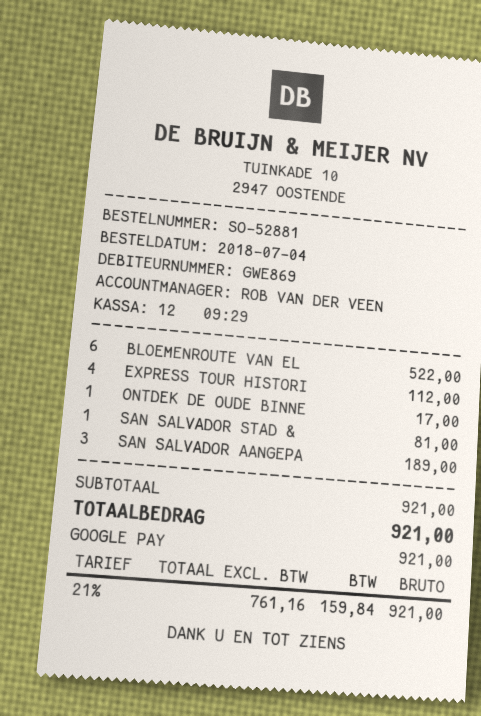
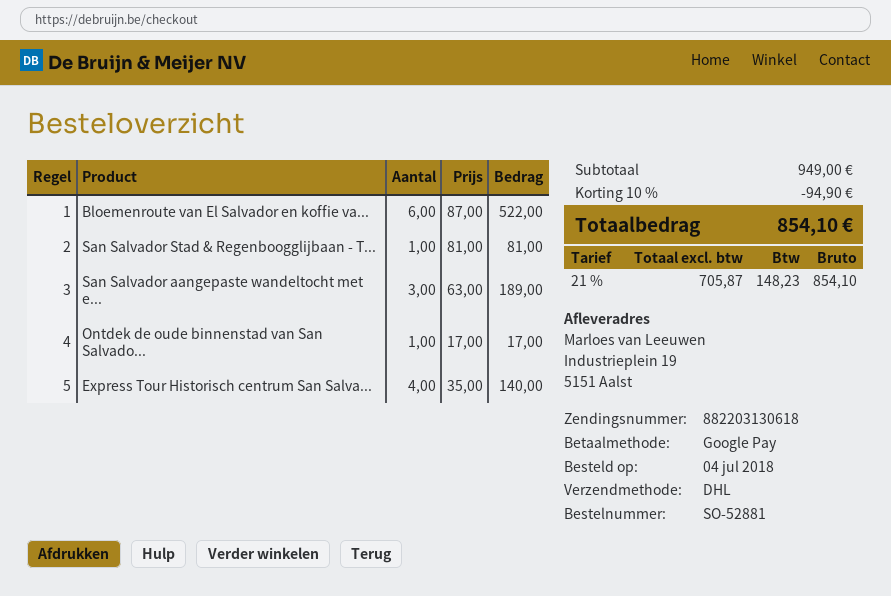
EXPRESS TOUR HISTORI: 4 for 112.00 -> 4 for 140.00
subtotal: 921.00 -> 949.00
discount: none -> 10% = 94.90
net: 761.16 -> 705.87
tax: 21% = 159.84 -> 21% = 148.23
total: 921.00 -> 854.10

